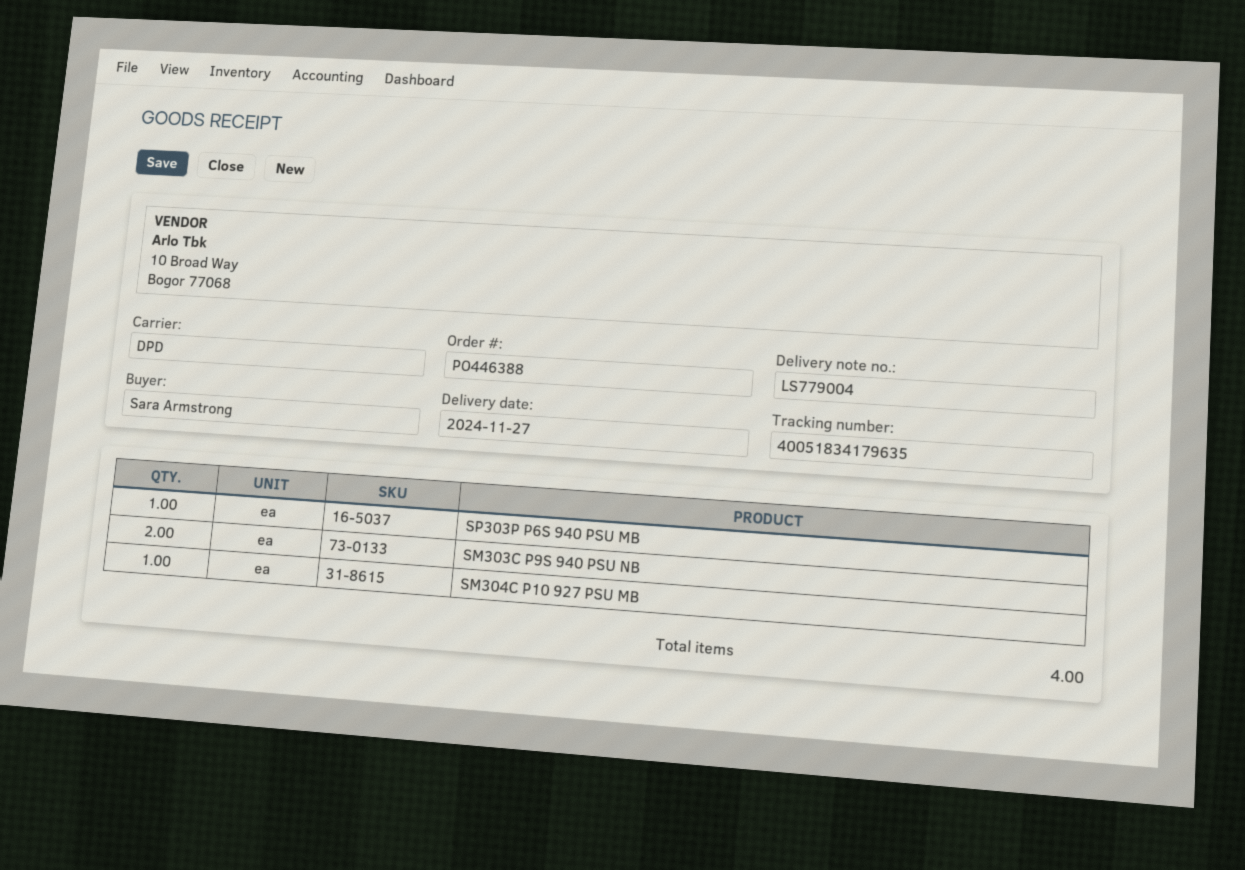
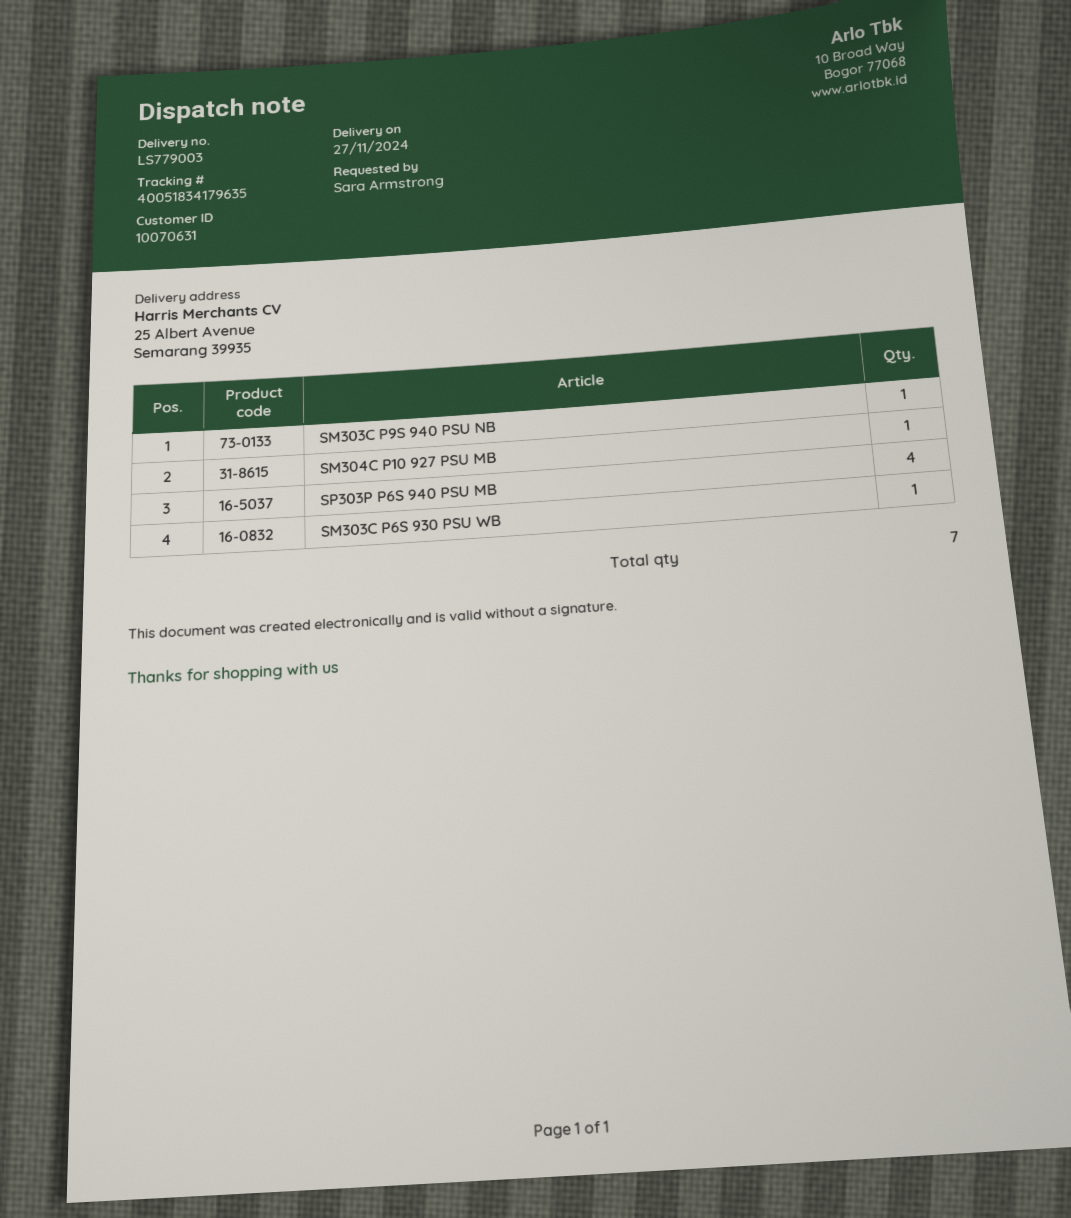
delivery note number: LS779004 -> LS779003
SP303P P6S 940 PSU MB: 1 -> 4
SM303C P9S 940 PSU NB: 2 -> 1
SM303C P6S 930 PSU WB: none -> 1
total quantity: 4 -> 7

